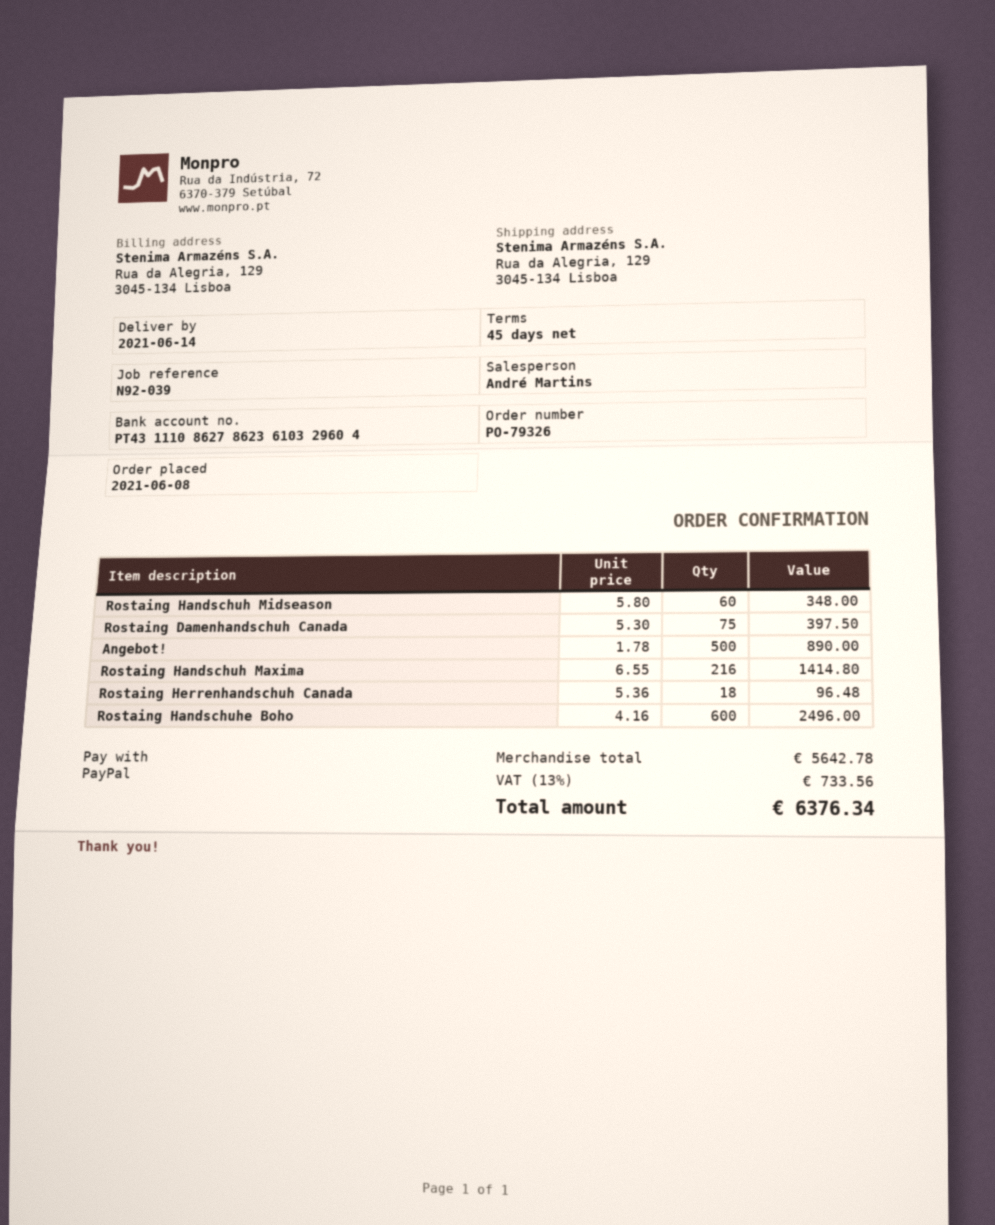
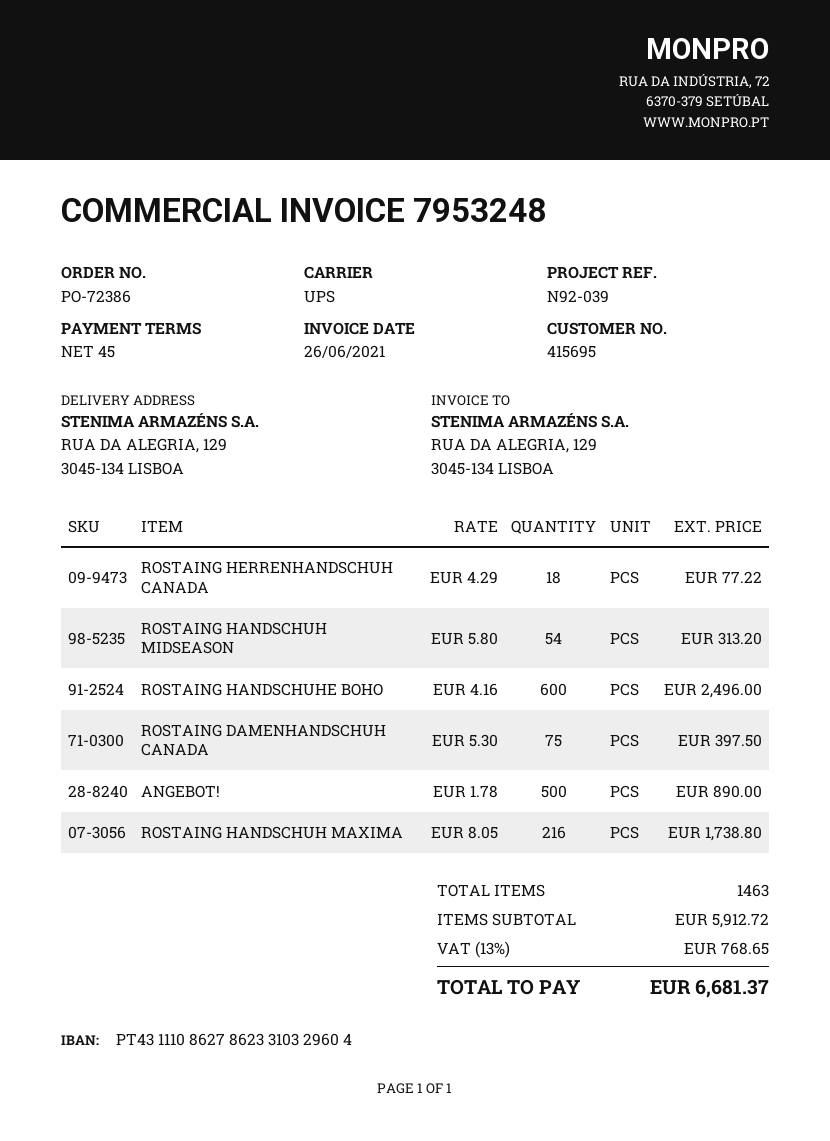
order number: PO-79326 -> PO-72386
bank account: PT43111086278623610329604 -> PT43111086278623310329604
Rostaing Handschuh Midseason: 60 x 5.80 = 348.00 -> 54 x 5.80 = 313.20
Rostaing Handschuh Maxima: 216 x 6.55 = 1414.80 -> 216 x 8.05 = 1738.80
Rostaing Herrenhandschuh Canada: 18 x 5.36 = 96.48 -> 18 x 4.29 = 77.22
subtotal: 5642.78 -> 5912.72
tax: 13% = 733.56 -> 13% = 768.65
total: 6376.34 -> 6681.37

